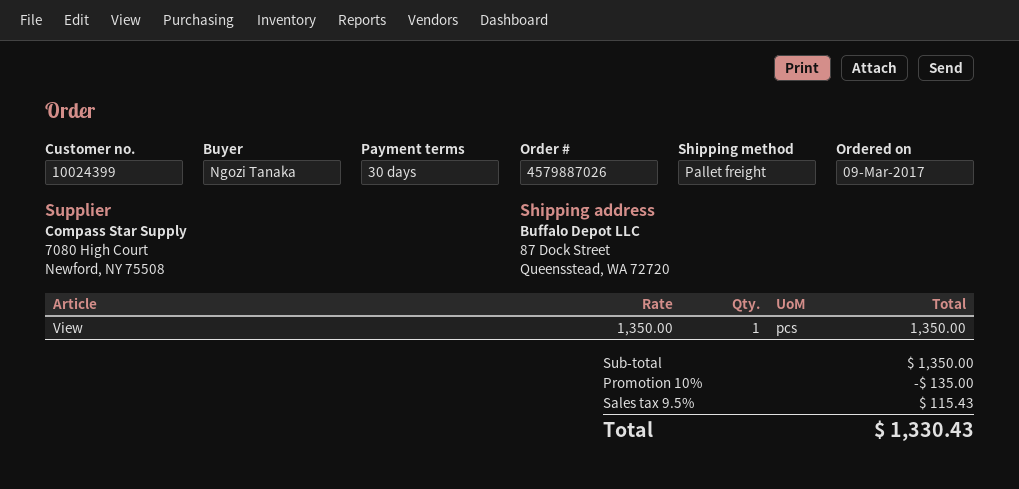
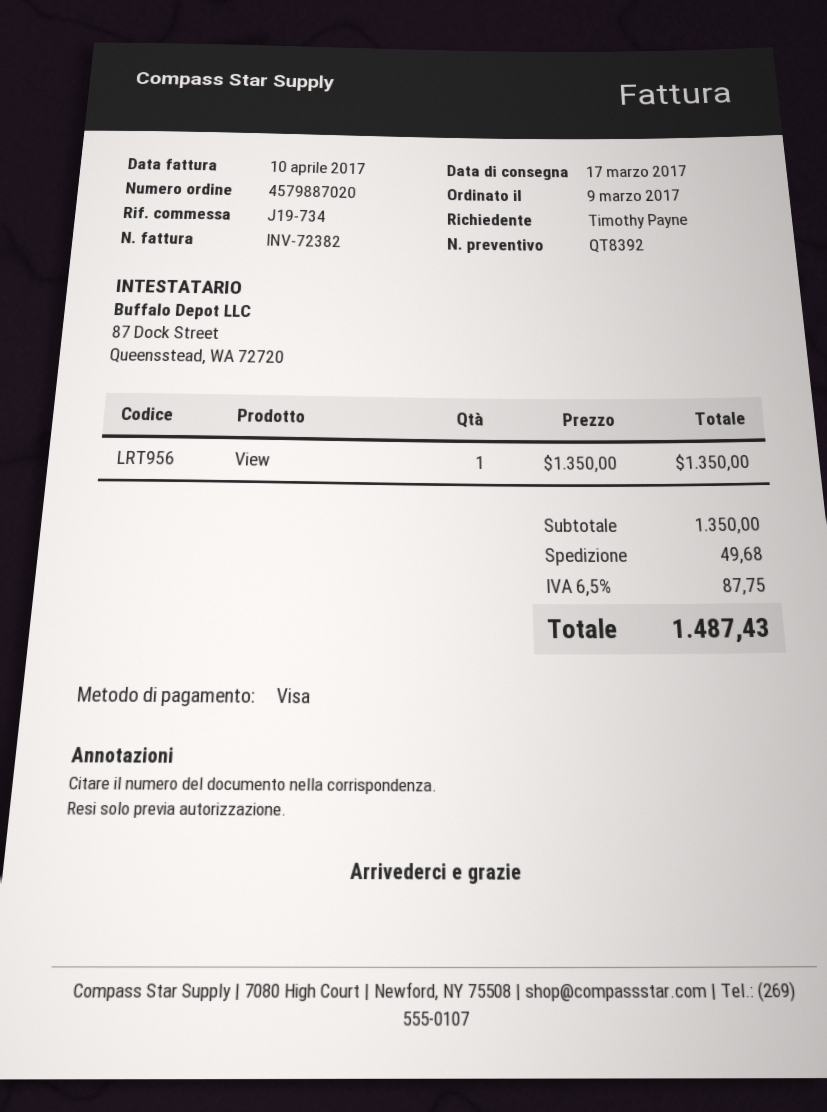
order number: 4579887026 -> 4579887020
ordered by: Ngozi Tanaka -> Timothy Payne
discount: 10% = 135.00 -> none
shipping: none -> 49.68
tax: 9.5% = 115.43 -> 6.5% = 87.75
total: 1330.43 -> 1487.43

